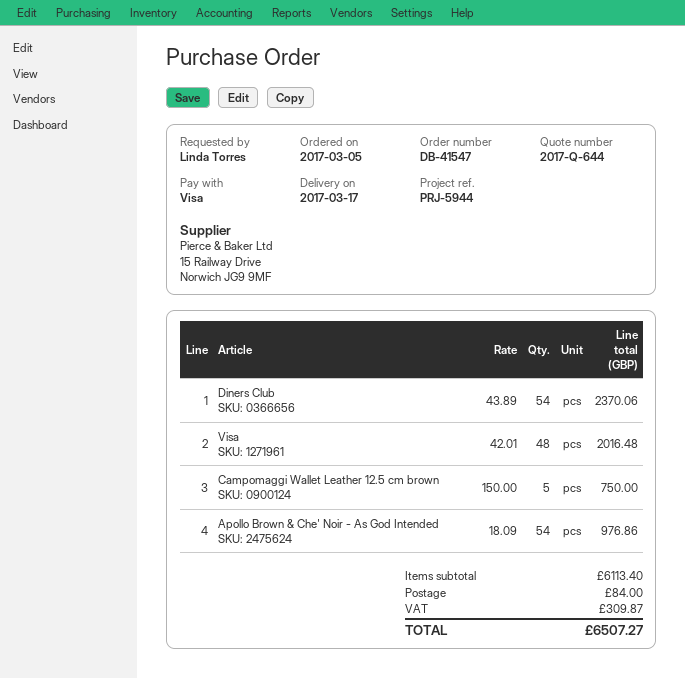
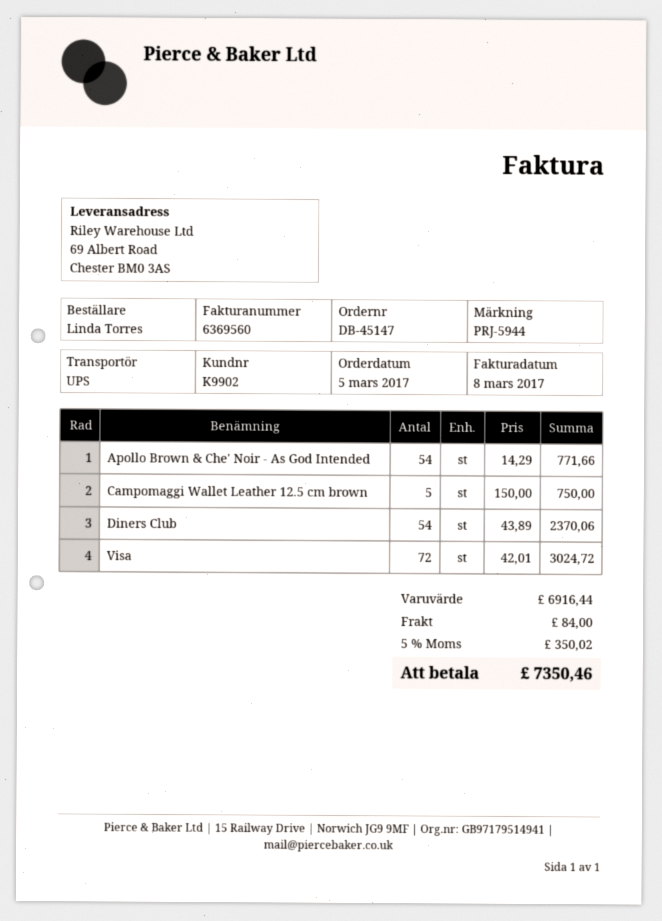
order number: DB-41547 -> DB-45147
Visa: 48 x 42.01 = 2016.48 -> 72 x 42.01 = 3024.72
Apollo Brown & Che' Noir - As God Intended: 54 x 18.09 = 976.86 -> 54 x 14.29 = 771.66
subtotal: 6113.40 -> 6916.44
tax: 309.87 -> 350.02
total: 6507.27 -> 7350.46

